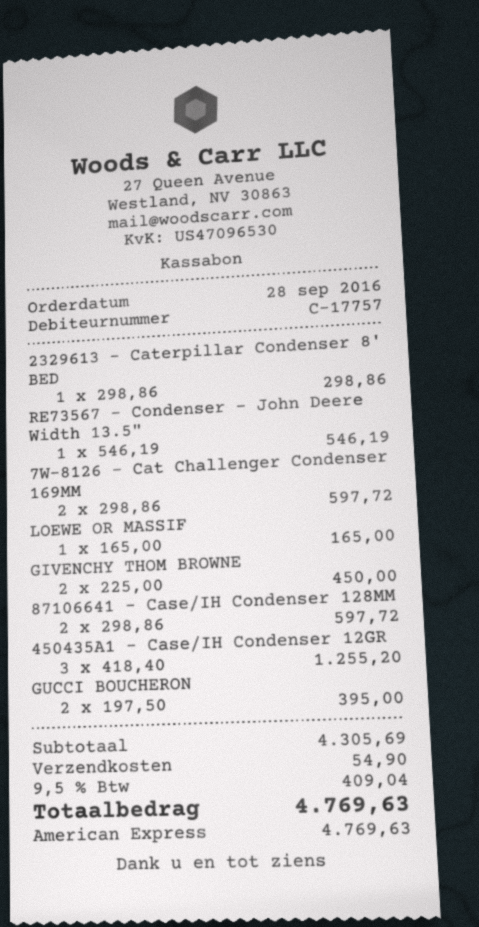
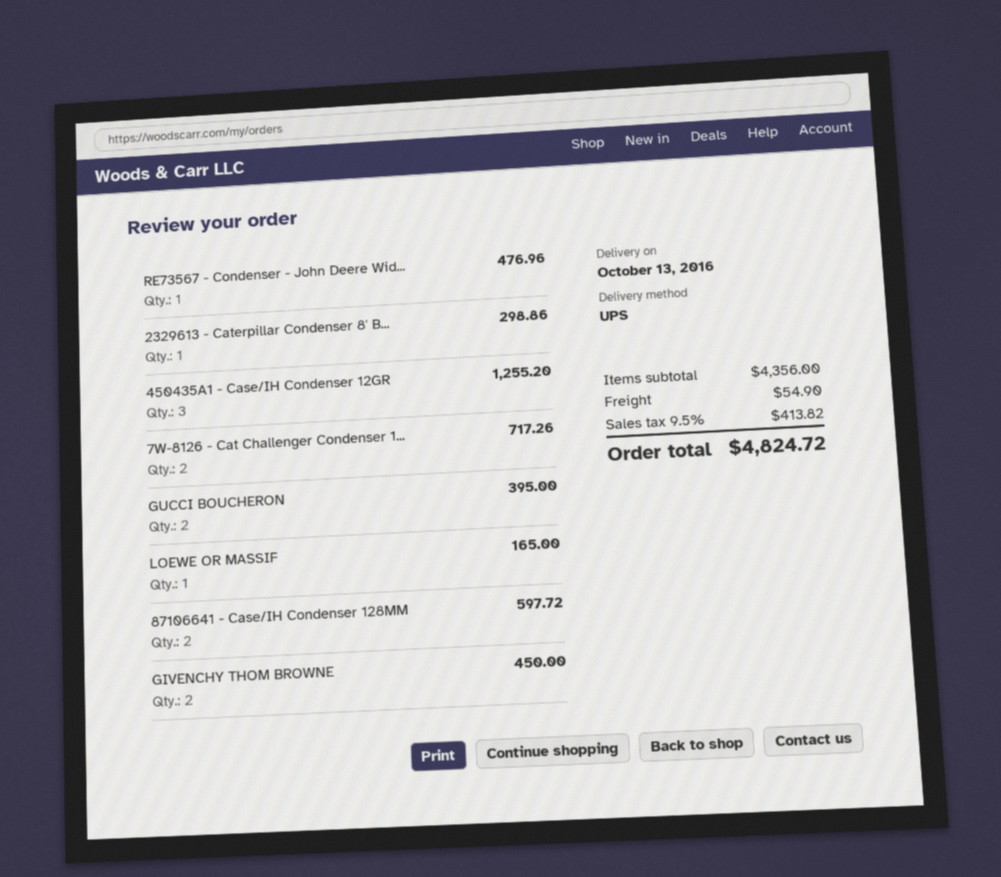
RE73567 - Condenser - John Deere Width 13.5": 1 for 546.19 -> 1 for 476.96
7W-8126 - Cat Challenger Condenser 169MM: 2 for 597.72 -> 2 for 717.26
subtotal: 4305.69 -> 4356.00
tax: 9.5% = 409.04 -> 9.5% = 413.82
total: 4769.63 -> 4824.72

